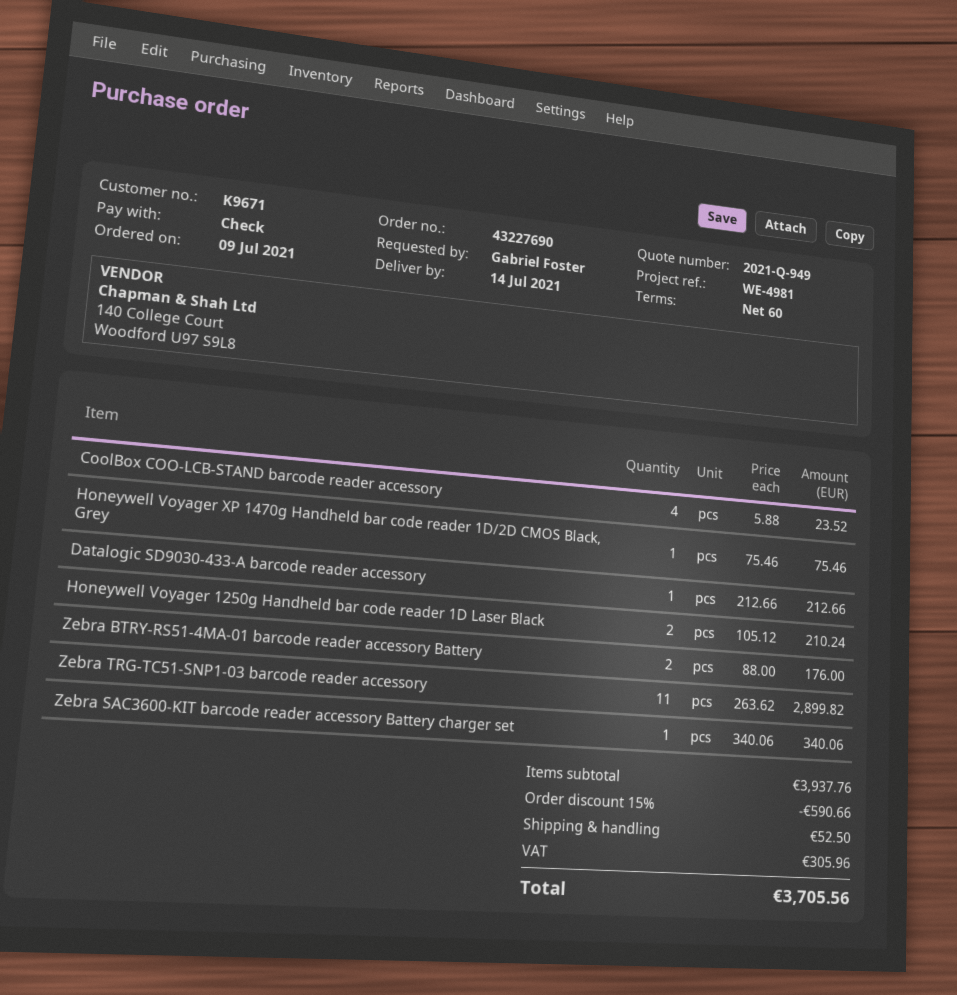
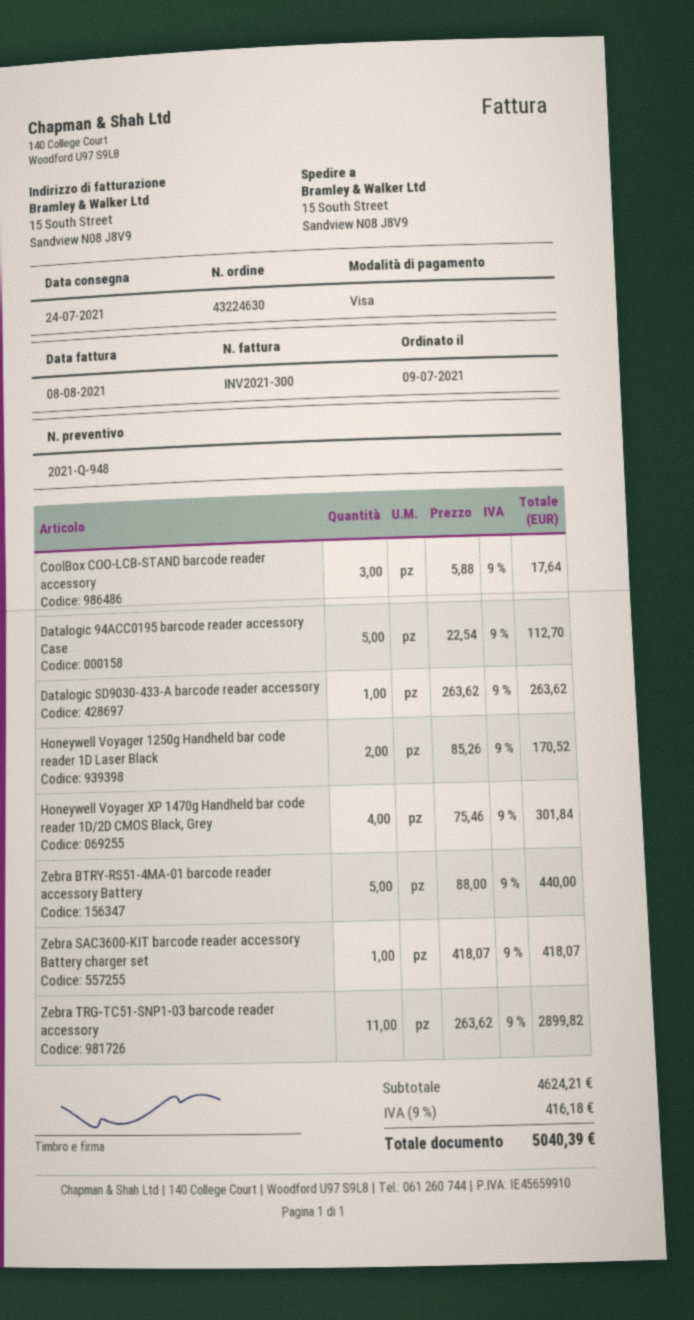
quote number: 2021-Q-949 -> 2021-Q-948
order number: 43227690 -> 43224630
delivery date: 2021-07-14 -> 2021-07-24
payment method: cheque -> Visa
CoolBox COO-LCB-STAND barcode reader accessory: 4 x 5.88 = 23.52 -> 3 x 5.88 = 17.64
Honeywell Voyager XP 1470g Handheld bar code reader 1D/2D CMOS Black, Grey: 1 x 75.46 = 75.46 -> 4 x 75.46 = 301.84
Datalogic SD9030-433-A barcode reader accessory: 1 x 212.66 = 212.66 -> 1 x 263.62 = 263.62
Honeywell Voyager 1250g Handheld bar code reader 1D Laser Black: 2 x 105.12 = 210.24 -> 2 x 85.26 = 170.52
Zebra BTRY-RS51-4MA-01 barcode reader accessory Battery: 2 x 88.00 = 176.00 -> 5 x 88.00 = 440.00
Zebra SAC3600-KIT barcode reader accessory Battery charger set: 1 x 340.06 = 340.06 -> 1 x 418.07 = 418.07
Datalogic 94ACC0195 barcode reader accessory Case: none -> 5 x 22.54 = 112.70
subtotal: 3937.76 -> 4624.21
discount: 15% = 590.66 -> none
shipping: 52.50 -> none
tax: 305.96 -> 416.18
total: 3705.56 -> 5040.39

